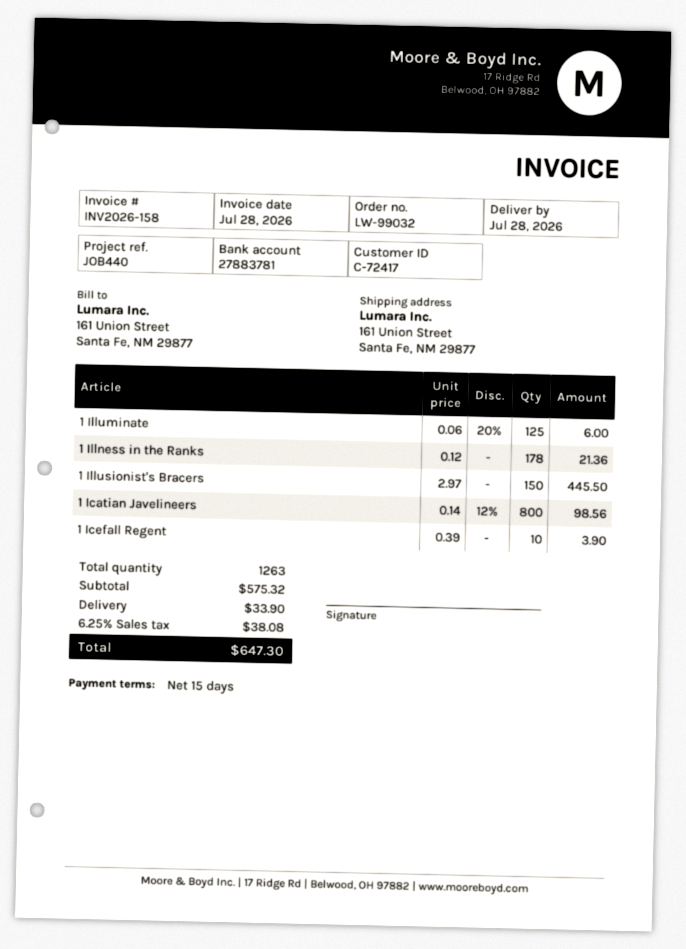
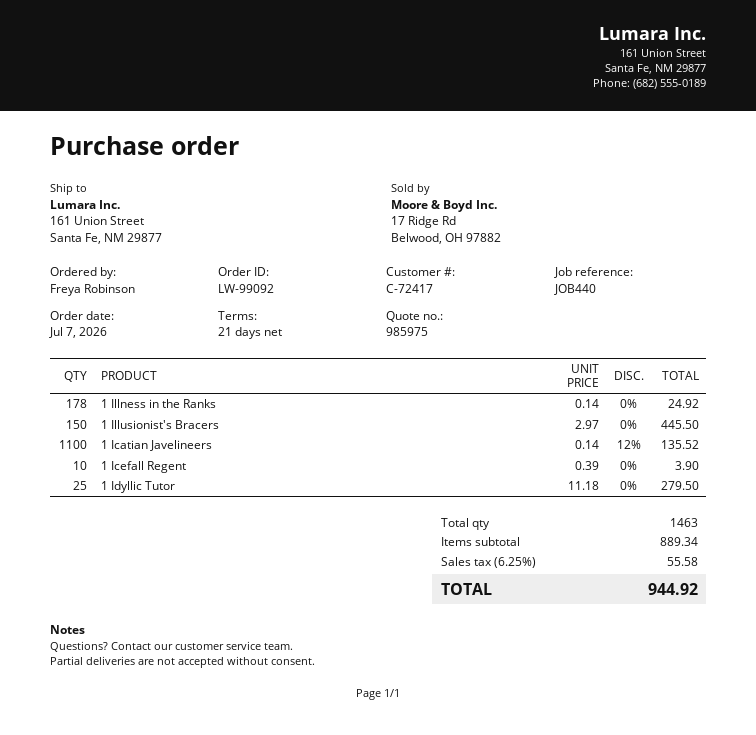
order number: LW-99032 -> LW-99092
payment terms: 15 days -> 21 days
1 Illuminate: 125 x 0.06 - 20% = 6.00 -> none
1 Illness in the Ranks: 178 x 0.12 = 21.36 -> 178 x 0.14 = 24.92
1 Icatian Javelineers: 800 x 0.14 - 12% = 98.56 -> 1100 x 0.14 - 12% = 135.52
1 Idyllic Tutor: none -> 25 x 11.18 = 279.50
total quantity: 1263 -> 1463
subtotal: 575.32 -> 889.34
shipping: 33.90 -> none
tax: 6.25% = 38.08 -> 6.25% = 55.58
total: 647.30 -> 944.92

